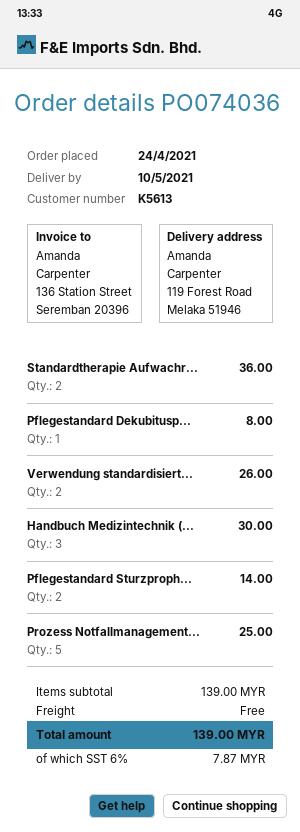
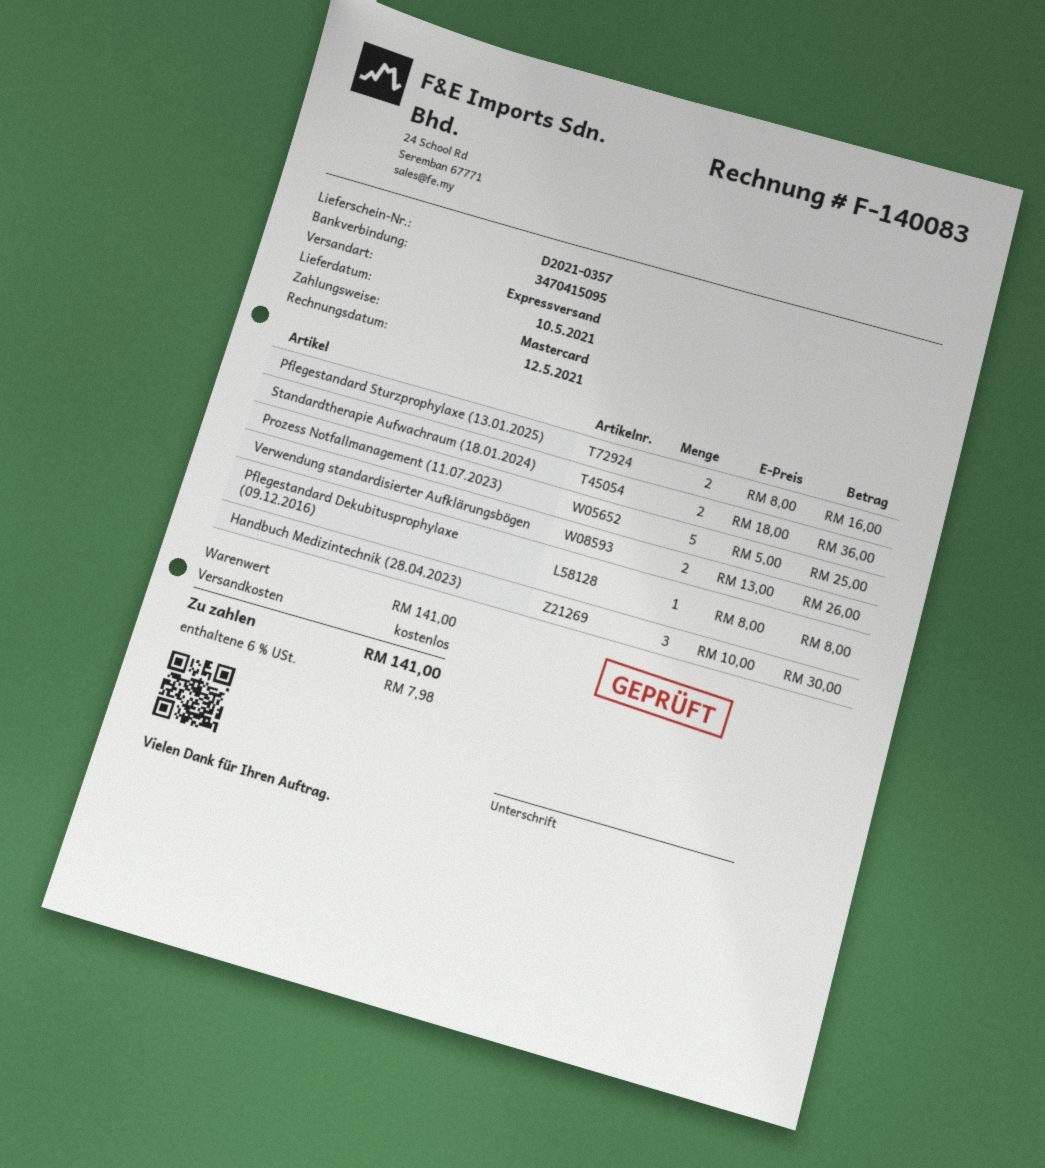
Pflegestandard Sturzproph...: 2 for 14.00 -> 2 for 16.00
subtotal: 139.00 -> 141.00
tax: 6% = 7.87 -> 6% = 7.98
total: 139.00 -> 141.00

